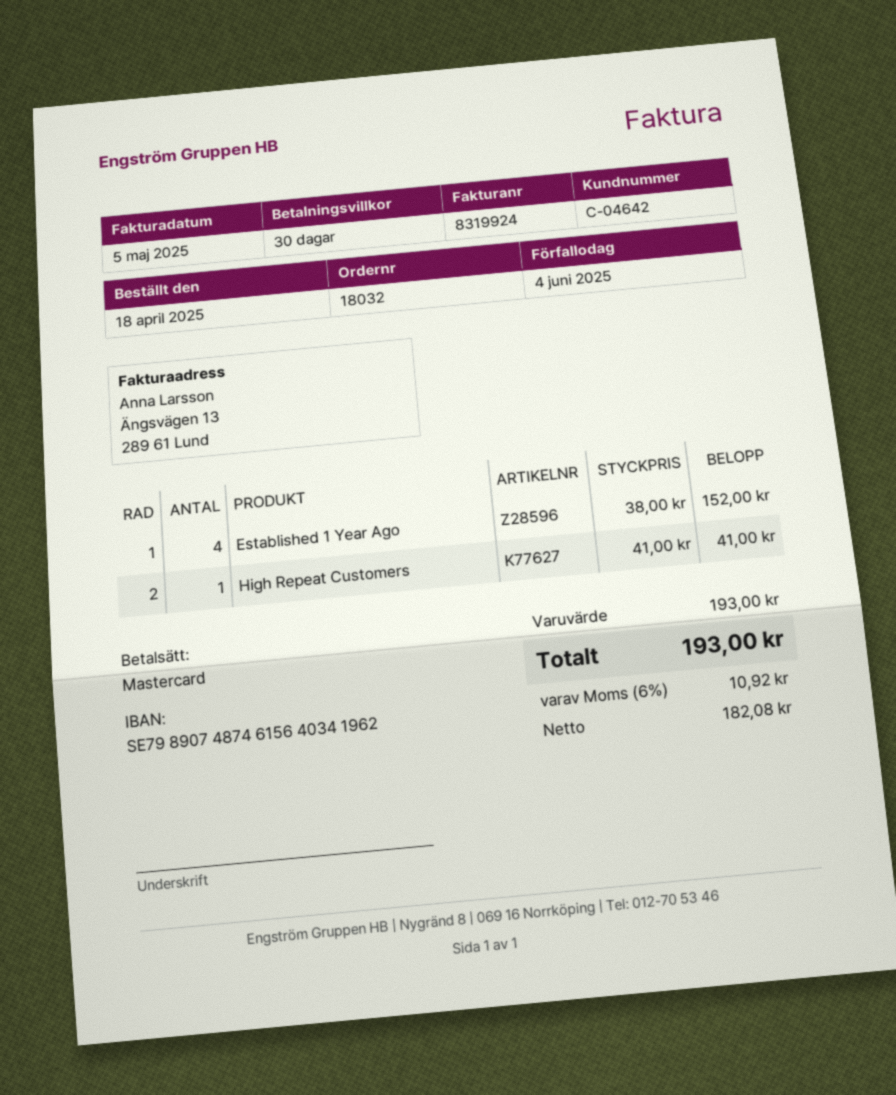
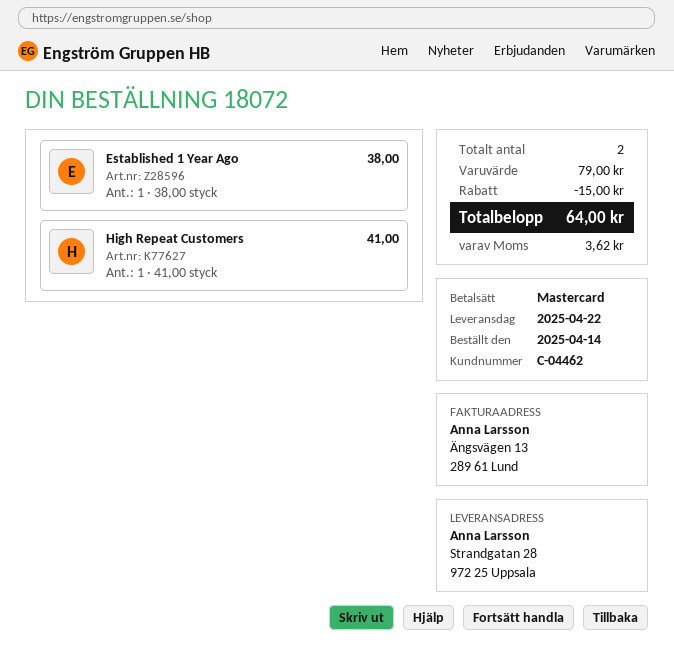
order number: 18032 -> 18072
order date: 2025-04-18 -> 2025-04-14
customer number: C-04642 -> C-04462
Established 1 Year Ago: 4 x 38.00 = 152.00 -> 1 x 38.00 = 38.00
subtotal: 193.00 -> 79.00
discount: none -> 15.00
tax: 10.92 -> 3.62
total: 193.00 -> 64.00

